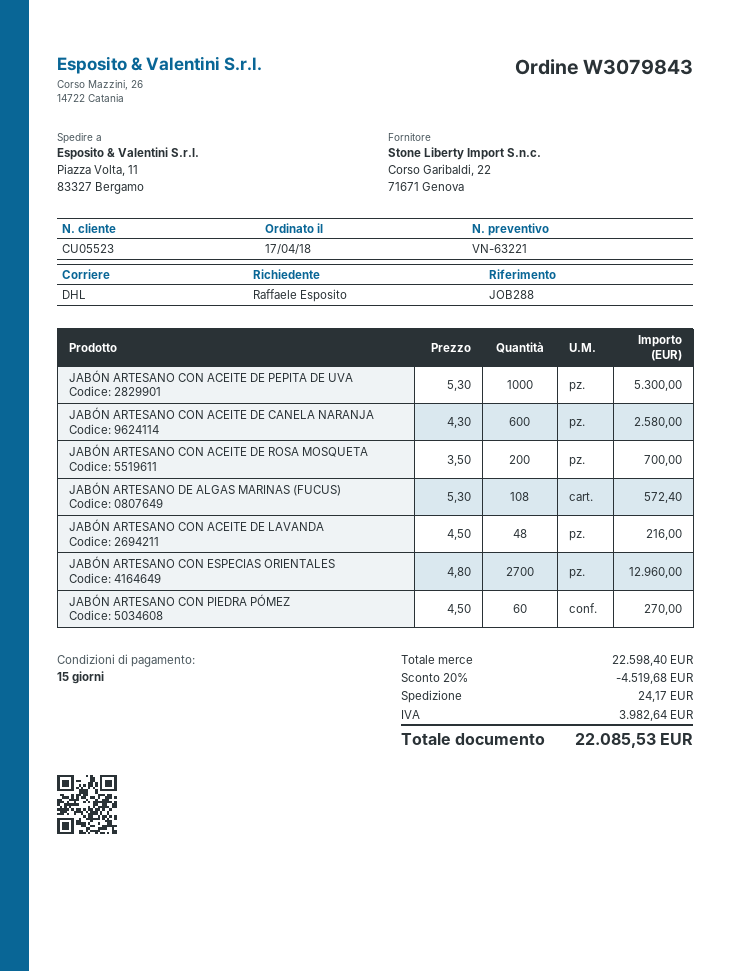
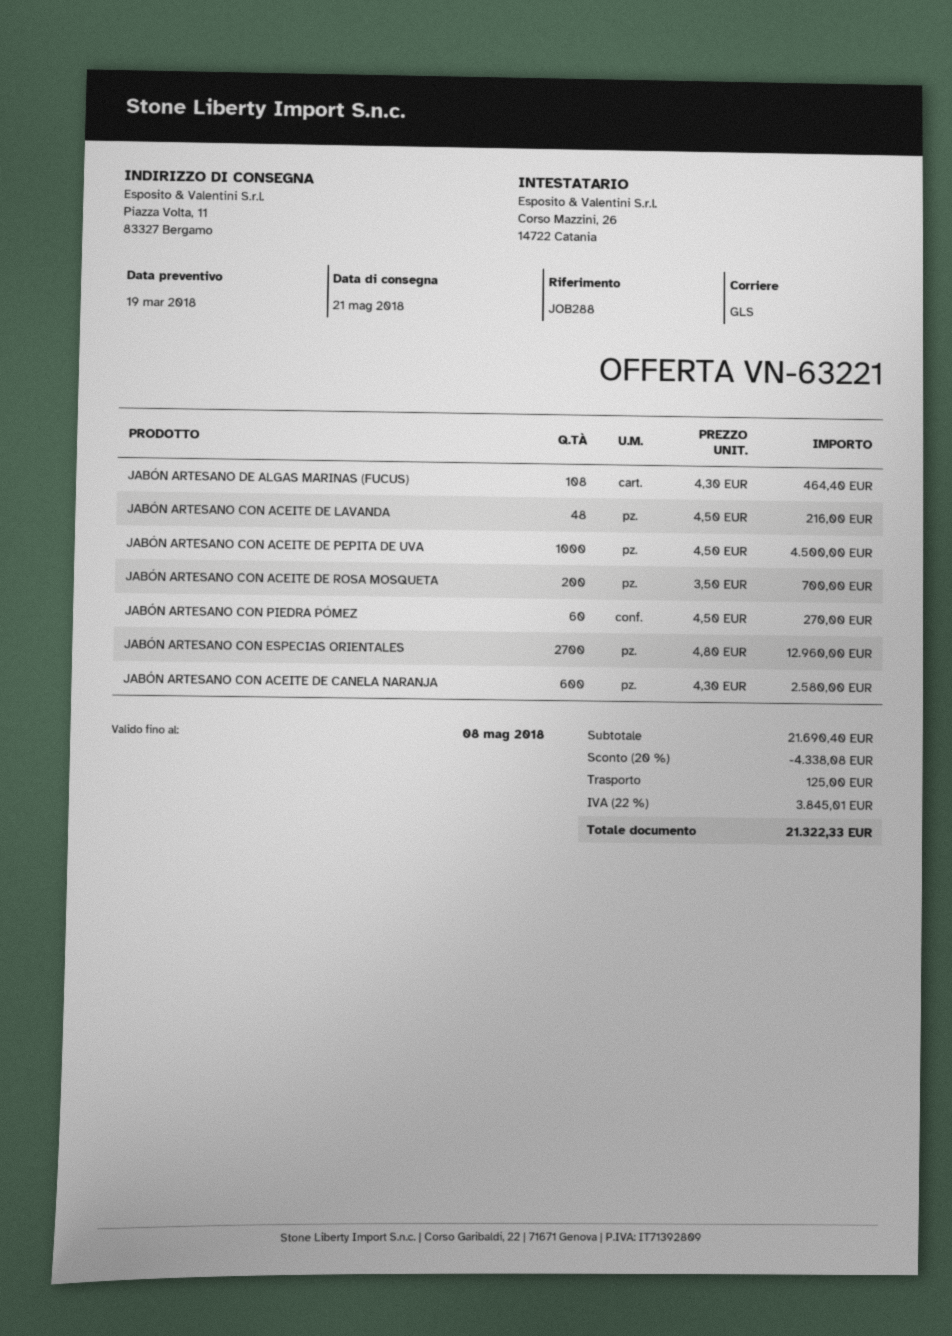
shipping method: DHL -> GLS
JABÓN ARTESANO CON ACEITE DE PEPITA DE UVA: 1000 x 5.30 = 5300.00 -> 1000 x 4.50 = 4500.00
JABÓN ARTESANO DE ALGAS MARINAS (FUCUS): 108 x 5.30 = 572.40 -> 108 x 4.30 = 464.40
subtotal: 22598.40 -> 21690.40
discount: 20% = 4519.68 -> 20% = 4338.08
shipping: 24.17 -> 125.00
tax: 3982.64 -> 3845.01
total: 22085.53 -> 21322.33

